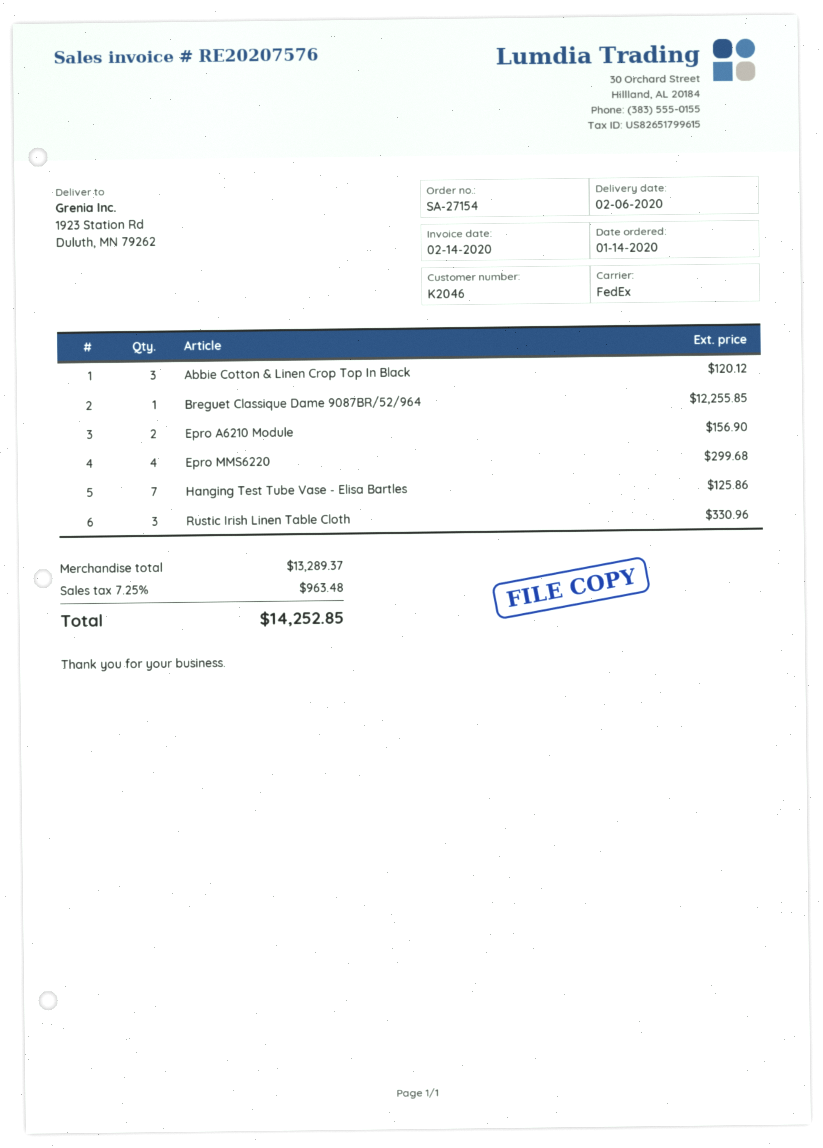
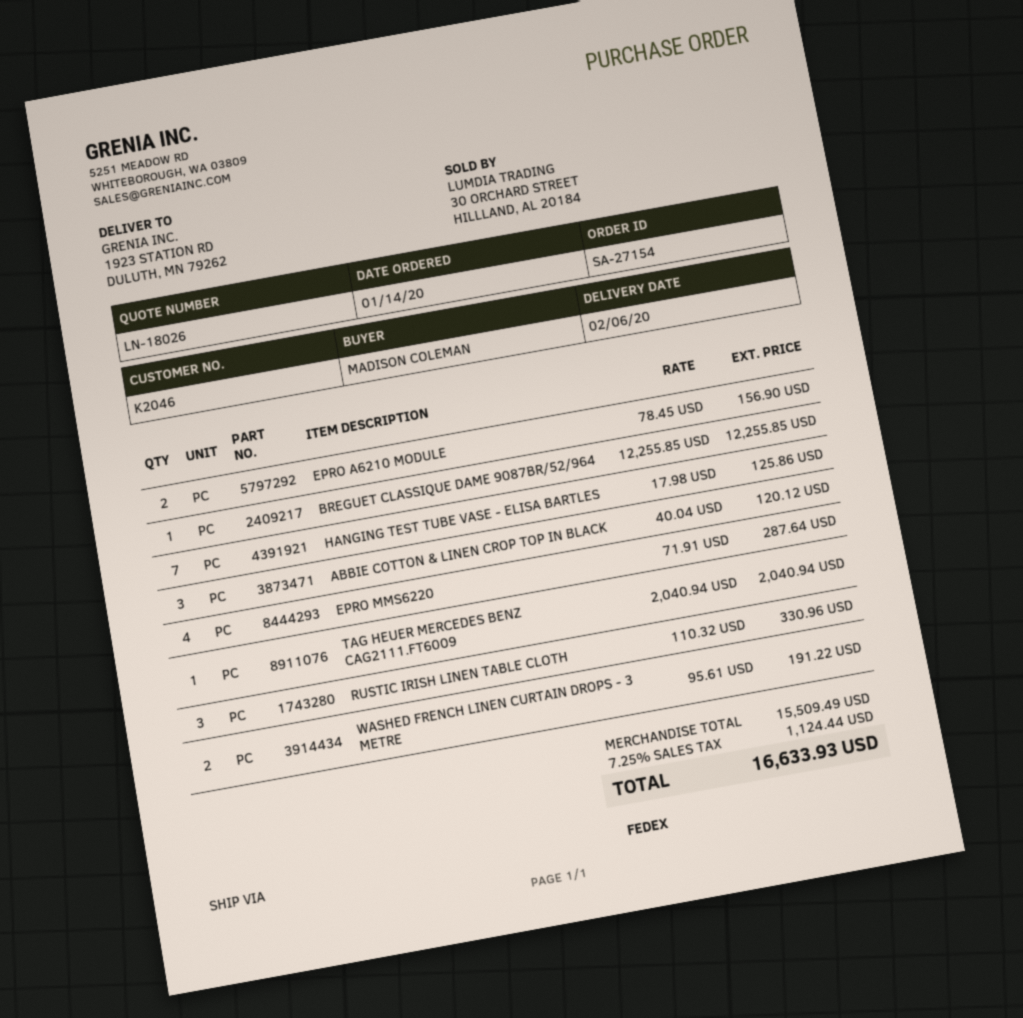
Epro MMS6220: 4 for 299.68 -> 4 for 287.64
TAG HEUER MERCEDES BENZ CAG2111.FT6009: none -> 1 for 2040.94
WASHED FRENCH LINEN CURTAIN DROPS - 3 METRE: none -> 2 for 191.22
subtotal: 13289.37 -> 15509.49
tax: 7.25% = 963.48 -> 7.25% = 1124.44
total: 14252.85 -> 16633.93

